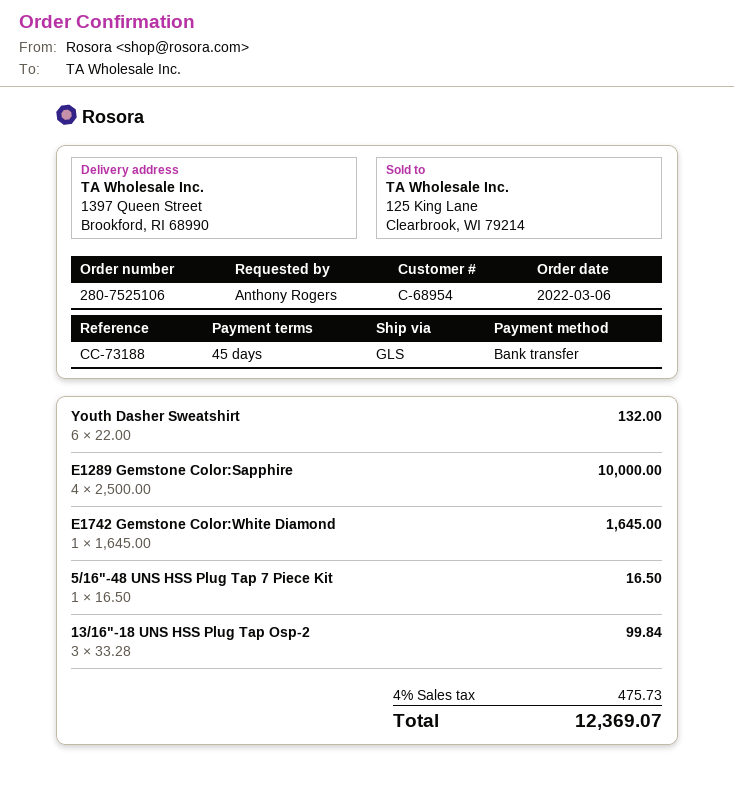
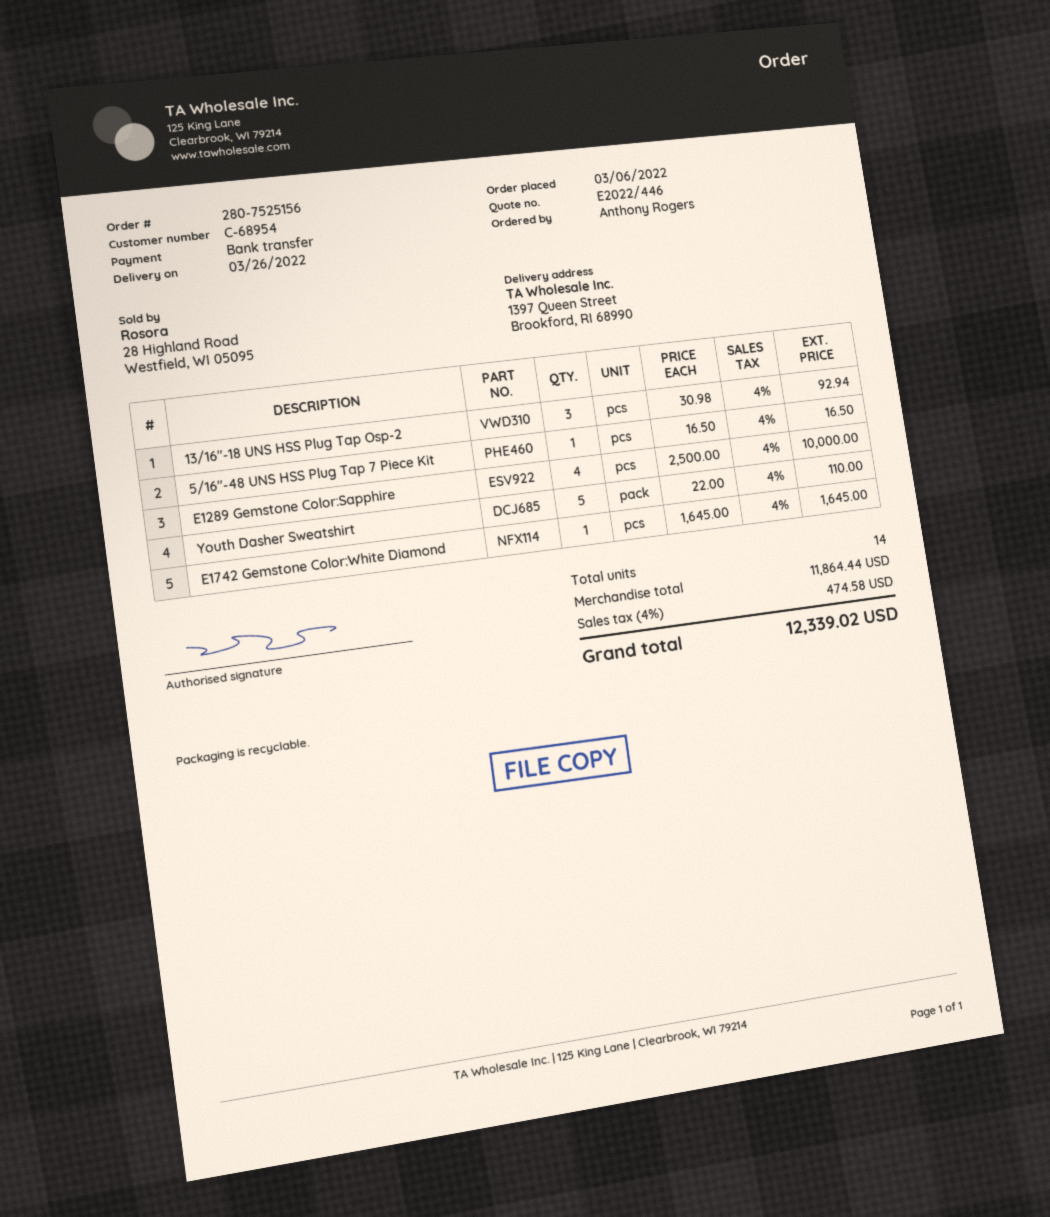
order number: 280-7525106 -> 280-7525156
Youth Dasher Sweatshirt: 6 x 22.00 = 132.00 -> 5 x 22.00 = 110.00
13/16"-18 UNS HSS Plug Tap Osp-2: 3 x 33.28 = 99.84 -> 3 x 30.98 = 92.94
tax: 4% = 475.73 -> 4% = 474.58
total: 12369.07 -> 12339.02

